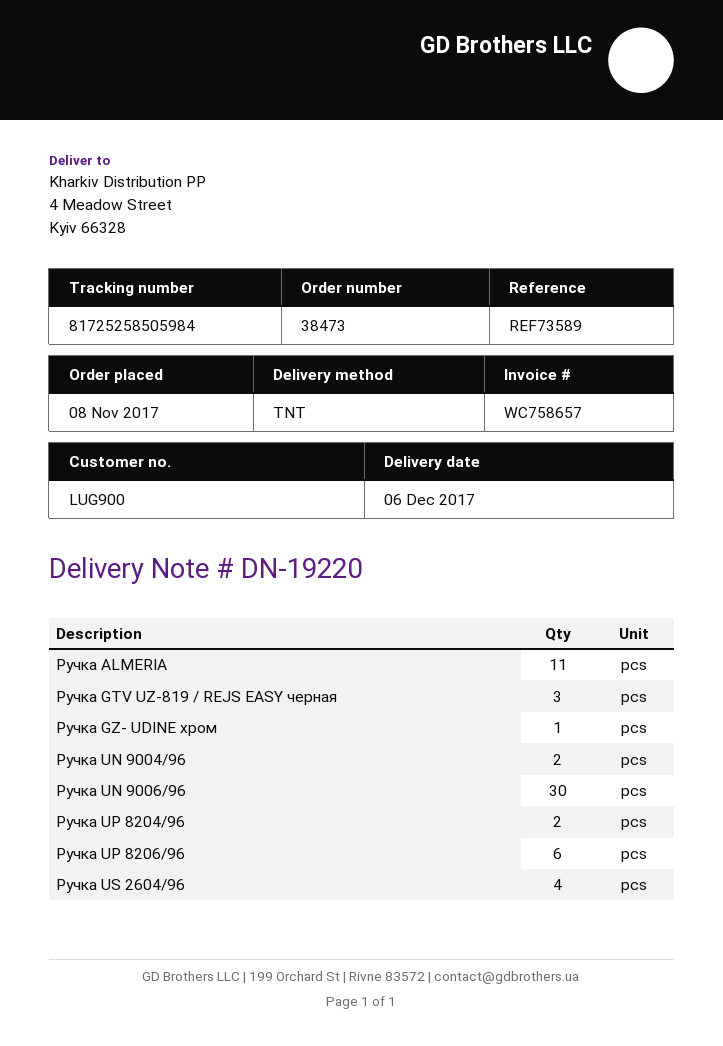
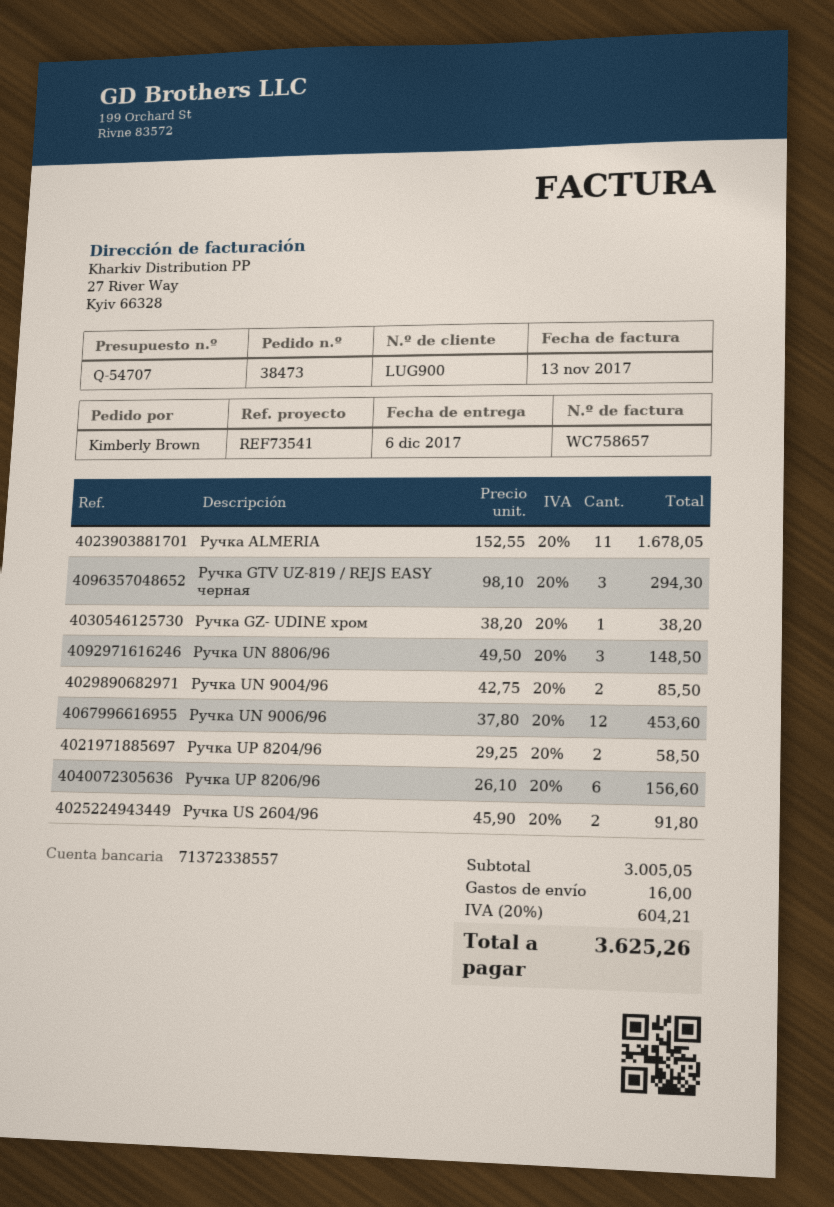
reference: REF73589 -> REF73541
Ручка UN 9006/96: 30 -> 12
Ручка US 2604/96: 4 -> 2
Ручка UN 8806/96: none -> 3

